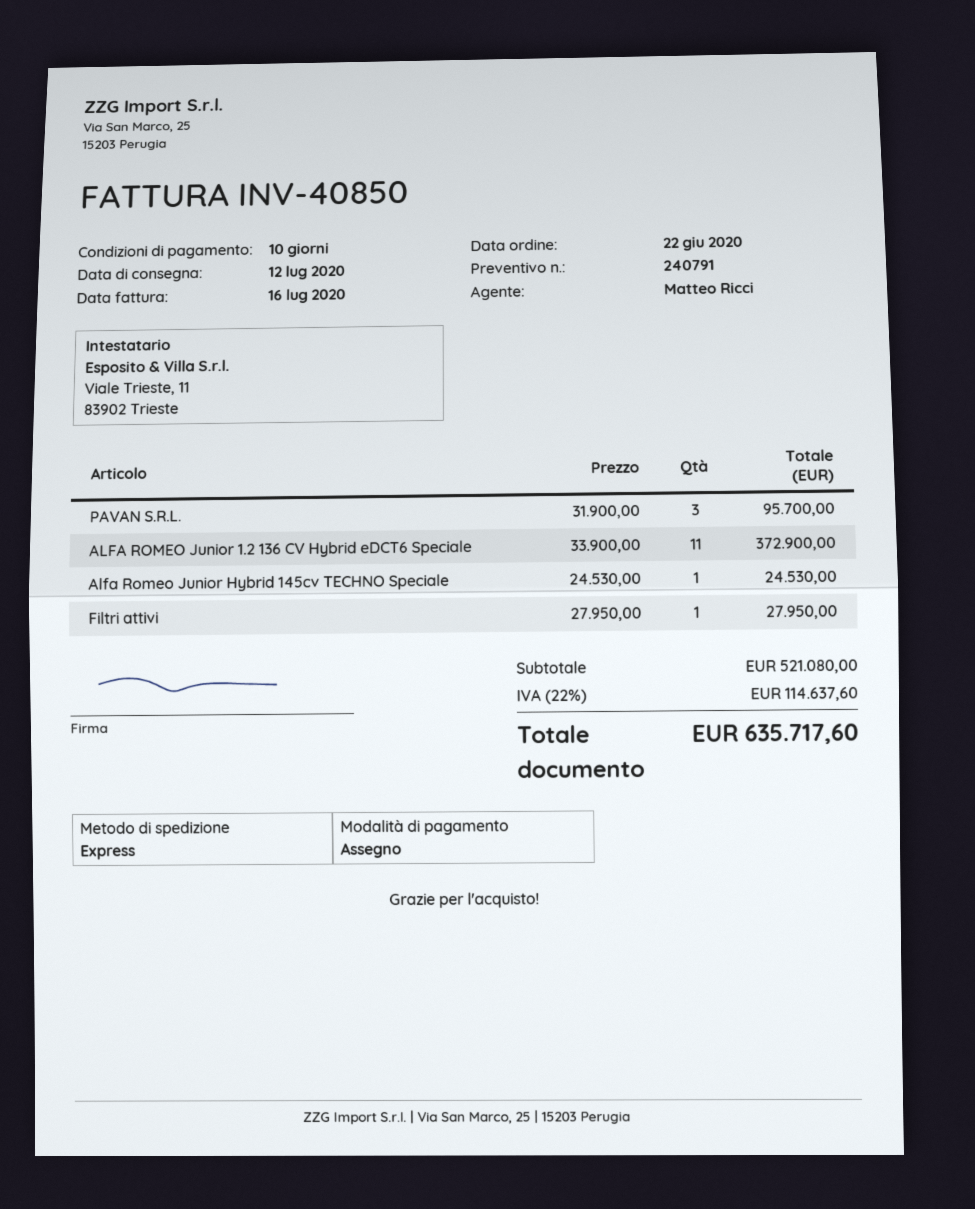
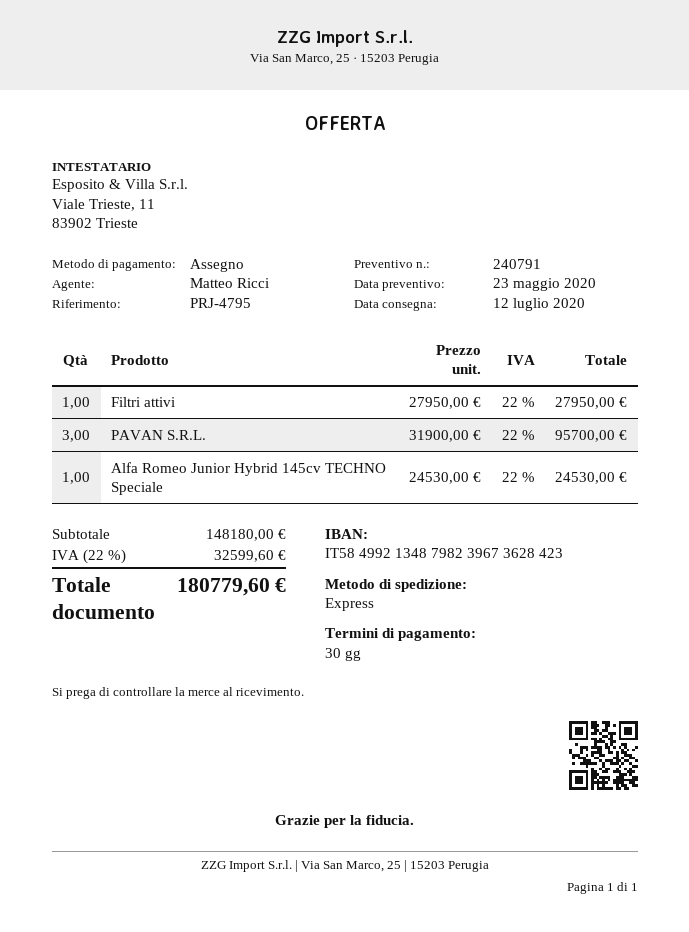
payment terms: 10 days -> 30 days
ALFA ROMEO Junior 1.2 136 CV Hybrid eDCT6 Speciale: 11 x 33900.00 = 372900.00 -> none
subtotal: 521080.00 -> 148180.00
tax: 22% = 114637.60 -> 22% = 32599.60
total: 635717.60 -> 180779.60

